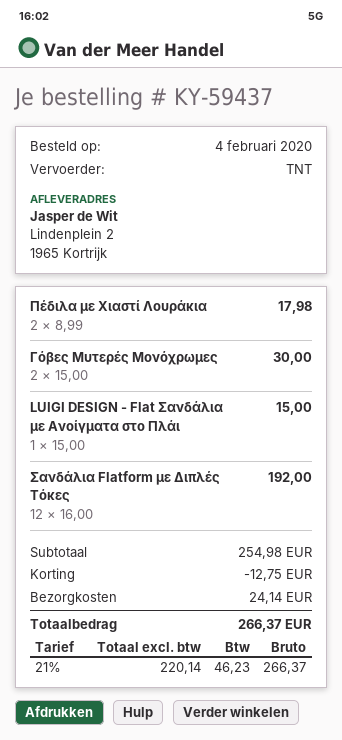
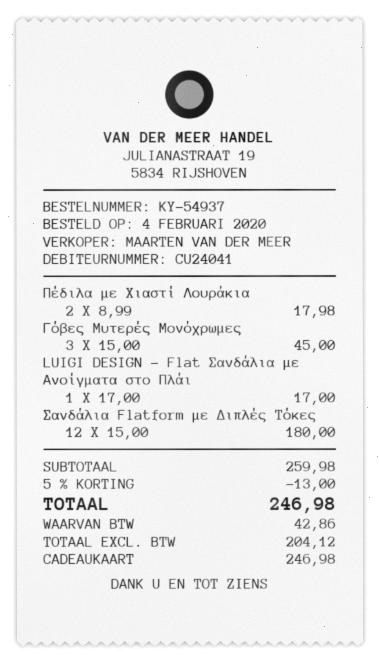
order number: KY-59437 -> KY-54937
Γόβες Μυτερές Μονόχρωμες: 2 x 15.00 = 30.00 -> 3 x 15.00 = 45.00
LUIGI DESIGN - Flat Σανδάλια με Ανοίγματα στο Πλάι: 1 x 15.00 = 15.00 -> 1 x 17.00 = 17.00
Σανδάλια Flatform με Διπλές Τόκες: 12 x 16.00 = 192.00 -> 12 x 15.00 = 180.00
subtotal: 254.98 -> 259.98
discount: 12.75 -> 13.00
shipping: 24.14 -> none
net: 220.14 -> 204.12
tax: 46.23 -> 42.86
total: 266.37 -> 246.98

